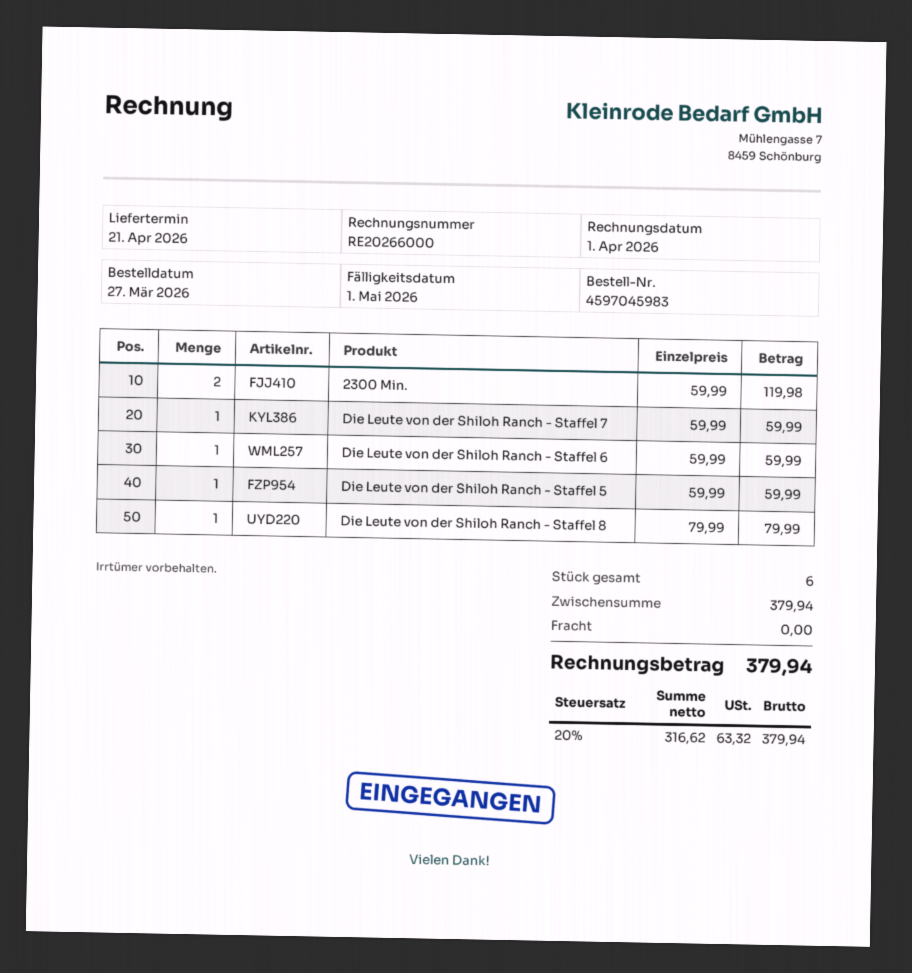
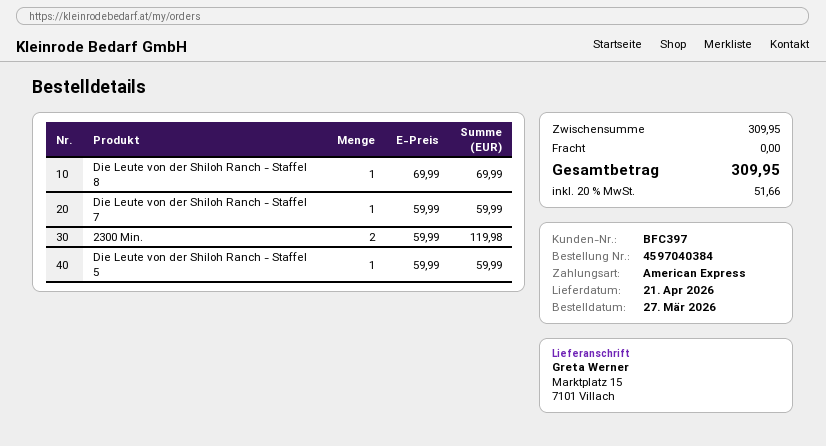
order number: 4597045983 -> 4597040384
Die Leute von der Shiloh Ranch - Staffel 6: 1 x 59.99 = 59.99 -> none
Die Leute von der Shiloh Ranch - Staffel 8: 1 x 79.99 = 79.99 -> 1 x 69.99 = 69.99
subtotal: 379.94 -> 309.95
tax: 20% = 63.32 -> 20% = 51.66
total: 379.94 -> 309.95

